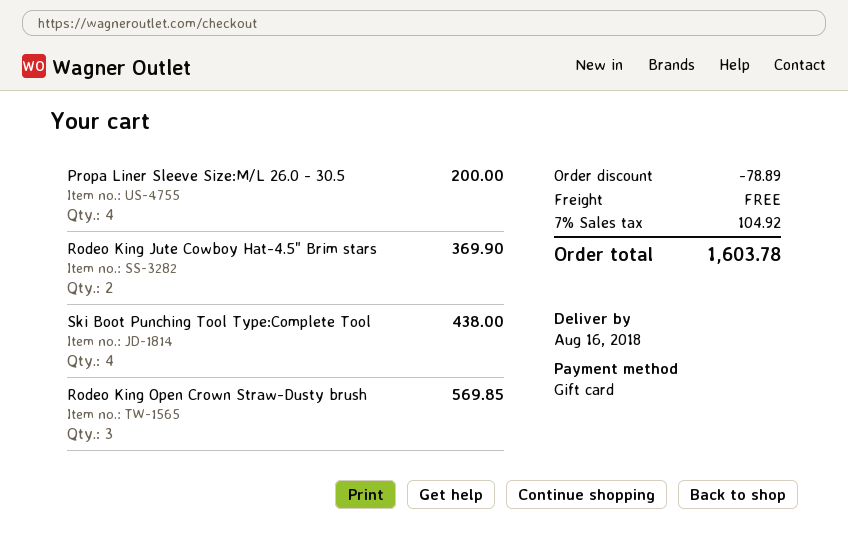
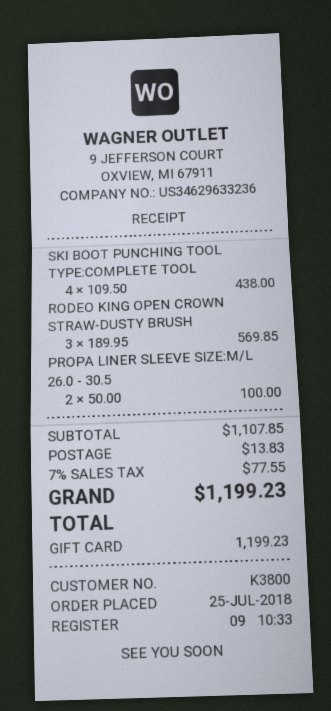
Propa Liner Sleeve Size:M/L 26.0 - 30.5: 4 for 200.00 -> 2 for 100.00
Rodeo King Jute Cowboy Hat-4.5" Brim stars: 2 for 369.90 -> none
discount: 78.89 -> none
shipping: 0.00 -> 13.83
tax: 7% = 104.92 -> 7% = 77.55
total: 1603.78 -> 1199.23

